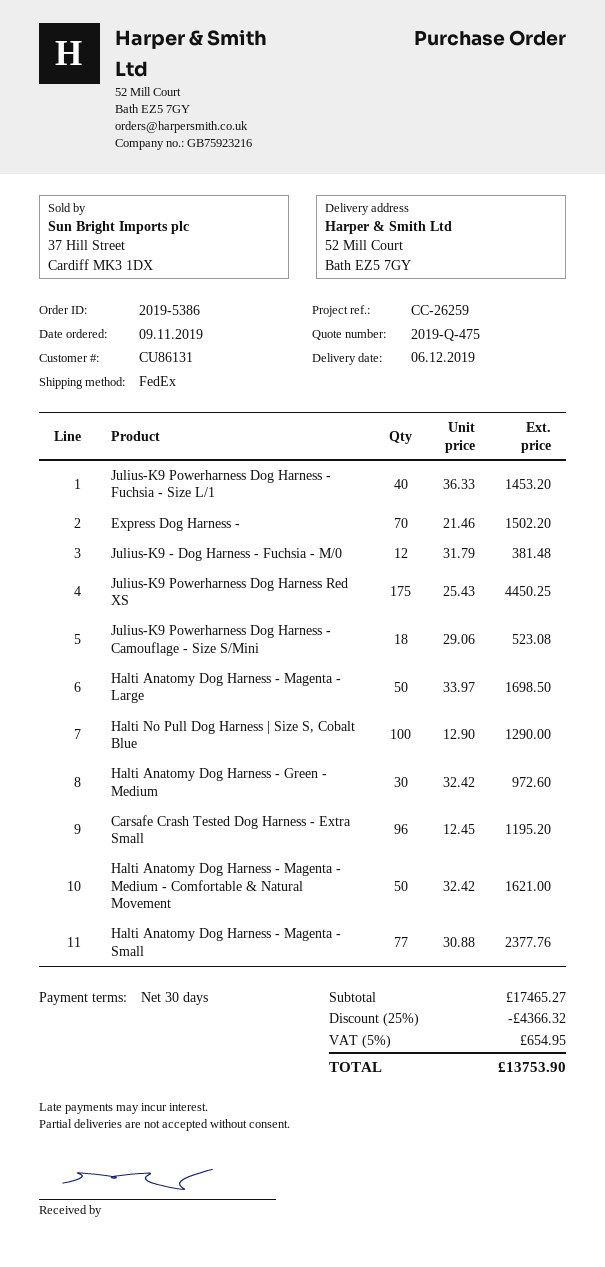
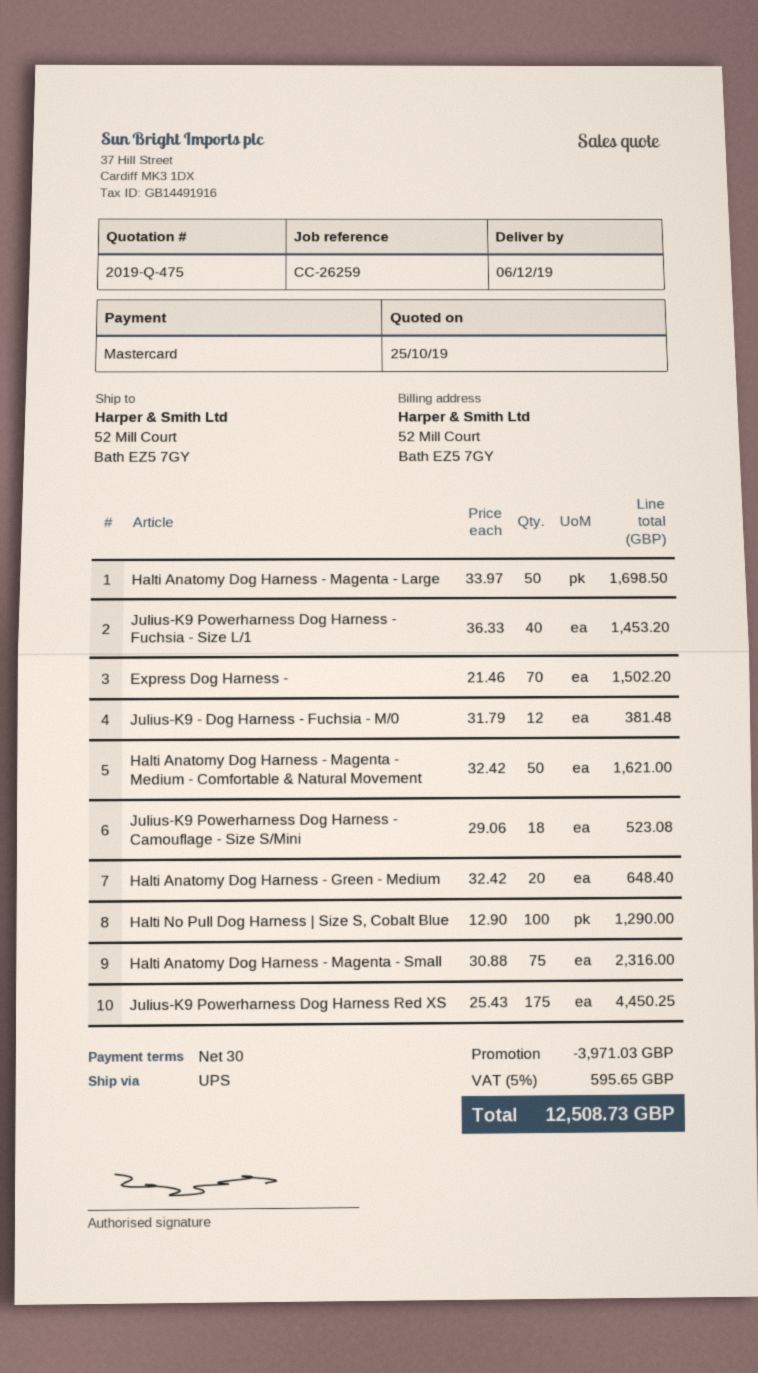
shipping method: FedEx -> UPS
Halti Anatomy Dog Harness - Green - Medium: 30 x 32.42 = 972.60 -> 20 x 32.42 = 648.40
Carsafe Crash Tested Dog Harness - Extra Small: 96 x 12.45 = 1195.20 -> none
Halti Anatomy Dog Harness - Magenta - Small: 77 x 30.88 = 2377.76 -> 75 x 30.88 = 2316.00
discount: 4366.32 -> 3971.03
tax: 5% = 654.95 -> 5% = 595.65
total: 13753.90 -> 12508.73

